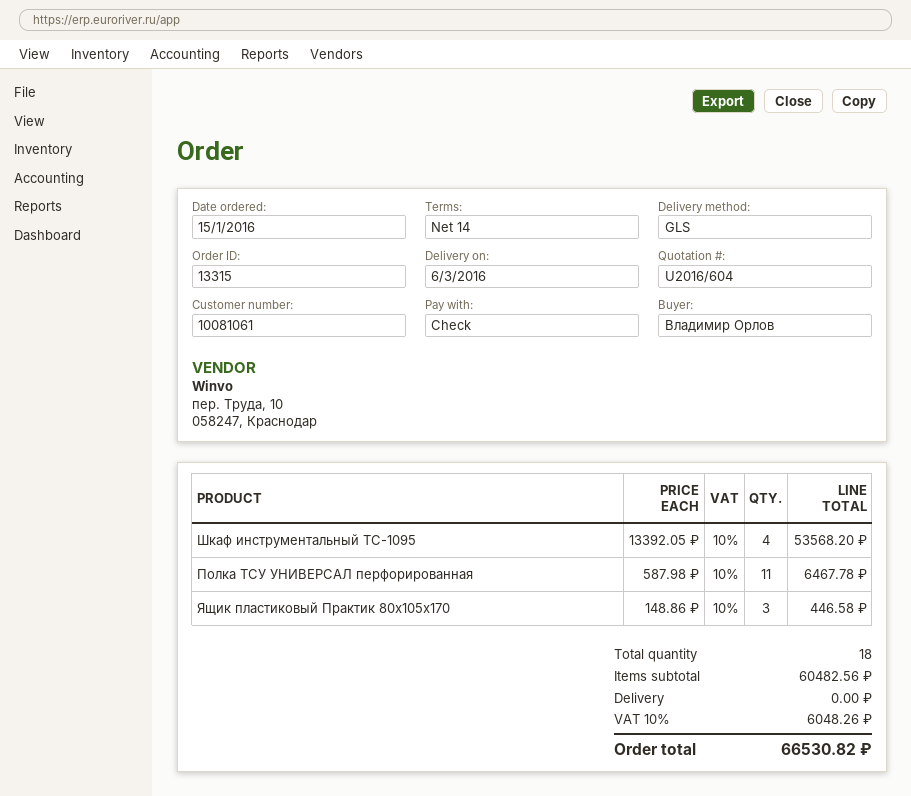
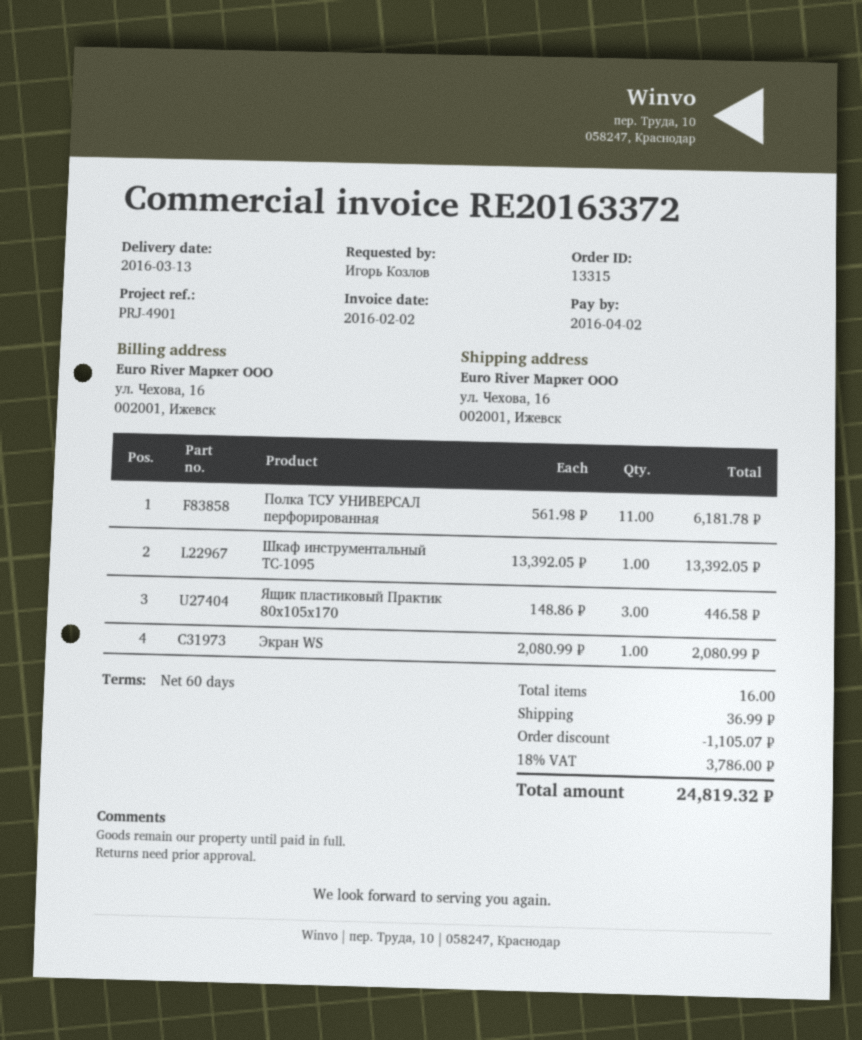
delivery date: 2016-03-06 -> 2016-03-13
payment terms: 14 days -> 60 days
ordered by: Владимир Орлов -> Игорь Козлов
Шкаф инструментальный ТС-1095: 4 x 13392.05 = 53568.20 -> 1 x 13392.05 = 13392.05
Полка ТСУ УНИВЕРСАЛ перфорированная: 11 x 587.98 = 6467.78 -> 11 x 561.98 = 6181.78
Экран WS: none -> 1 x 2080.99 = 2080.99
total quantity: 18 -> 16
discount: none -> 1105.07
shipping: 0.00 -> 36.99
tax: 10% = 6048.26 -> 18% = 3786.00
total: 66530.82 -> 24819.32

